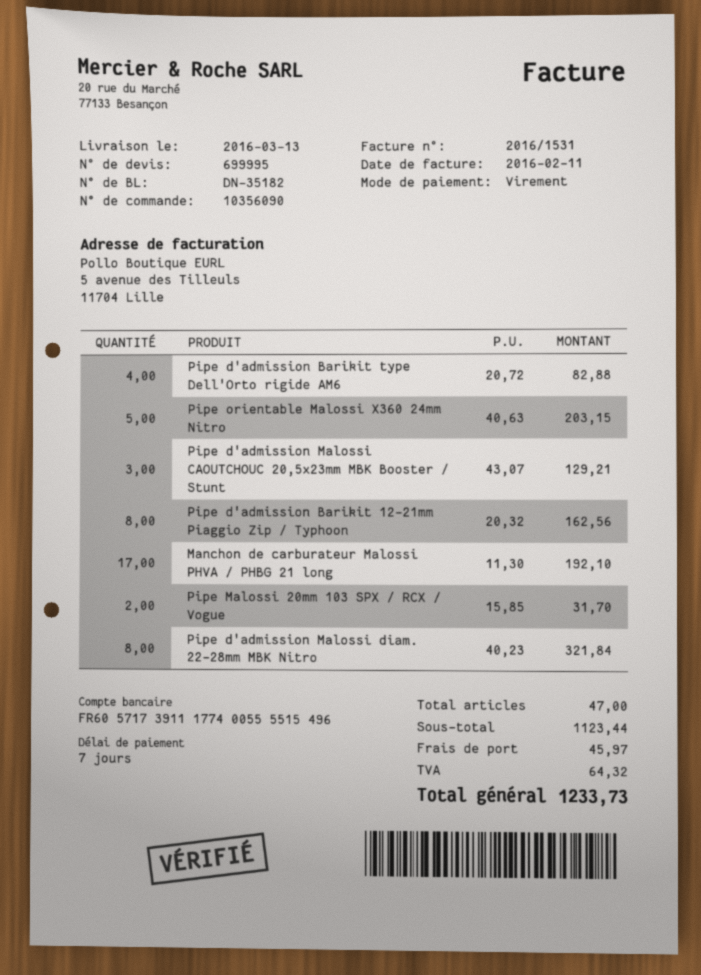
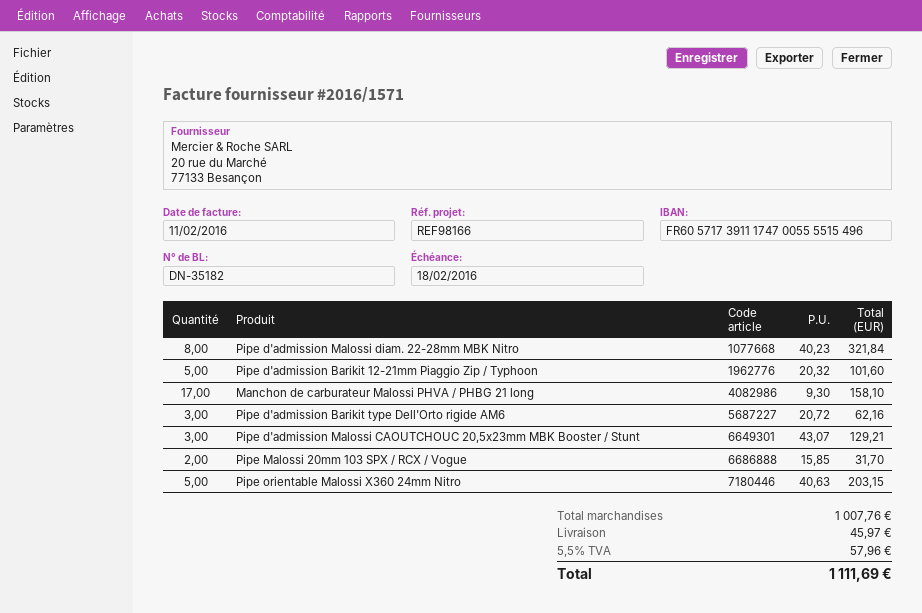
invoice number: 2016/1531 -> 2016/1571
bank account: FR6057173911177400555515496 -> FR6057173911174700555515496
Pipe d'admission Barikit type Dell'Orto rigide AM6: 4 x 20.72 = 82.88 -> 3 x 20.72 = 62.16
Pipe d'admission Barikit 12-21mm Piaggio Zip / Typhoon: 8 x 20.32 = 162.56 -> 5 x 20.32 = 101.60
Manchon de carburateur Malossi PHVA / PHBG 21 long: 17 x 11.30 = 192.10 -> 17 x 9.30 = 158.10
subtotal: 1123.44 -> 1007.76
tax: 64.32 -> 57.96
total: 1233.73 -> 1111.69

